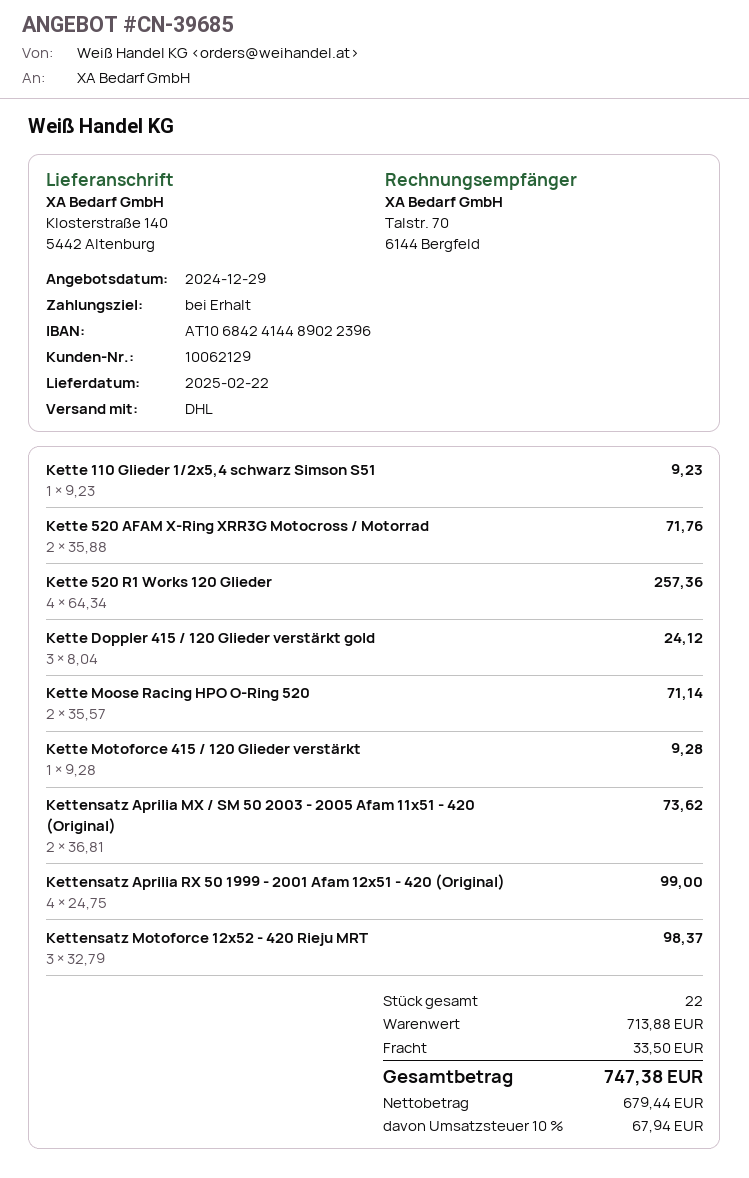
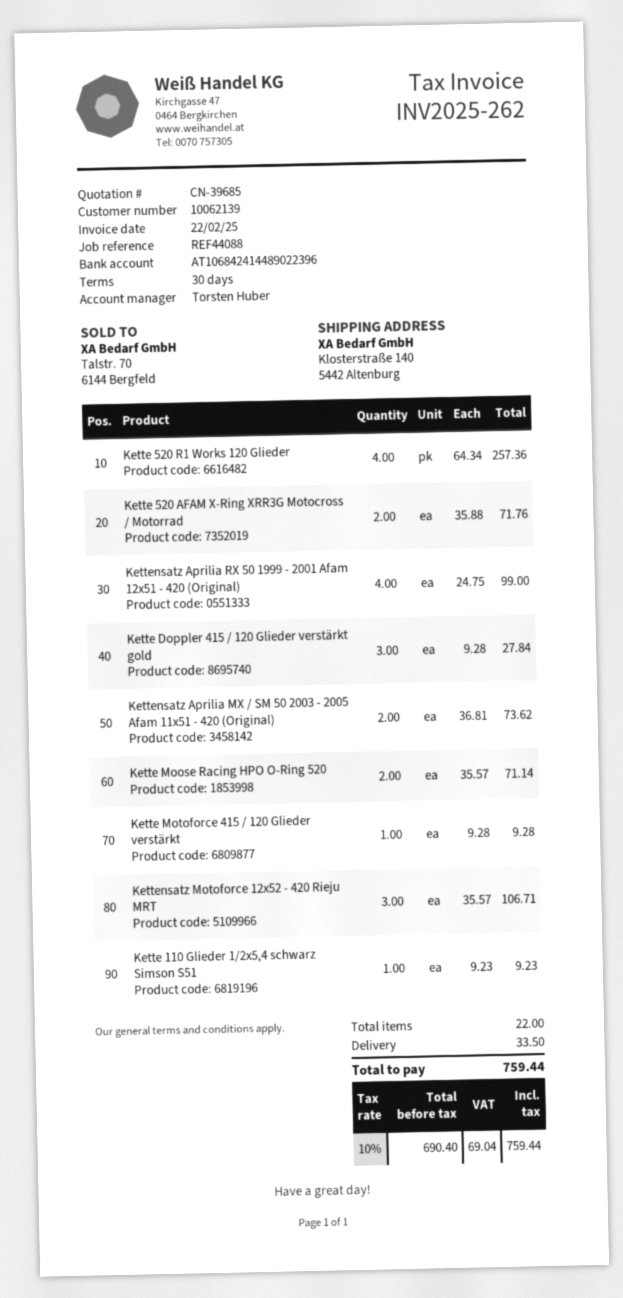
payment terms: on receipt -> 30 days
customer number: 10062129 -> 10062139
Kette Doppler 415 / 120 Glieder verstärkt gold: 3 x 8.04 = 24.12 -> 3 x 9.28 = 27.84
Kettensatz Motoforce 12x52 - 420 Rieju MRT: 3 x 32.79 = 98.37 -> 3 x 35.57 = 106.71
net: 679.44 -> 690.40
tax: 10% = 67.94 -> 10% = 69.04
total: 747.38 -> 759.44

